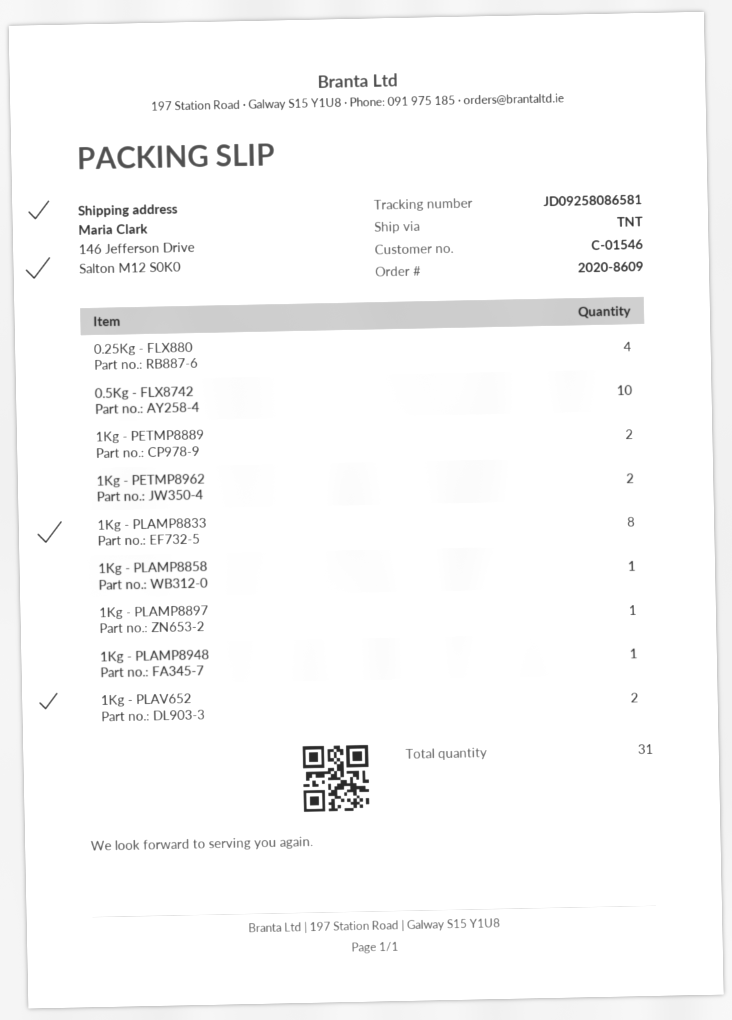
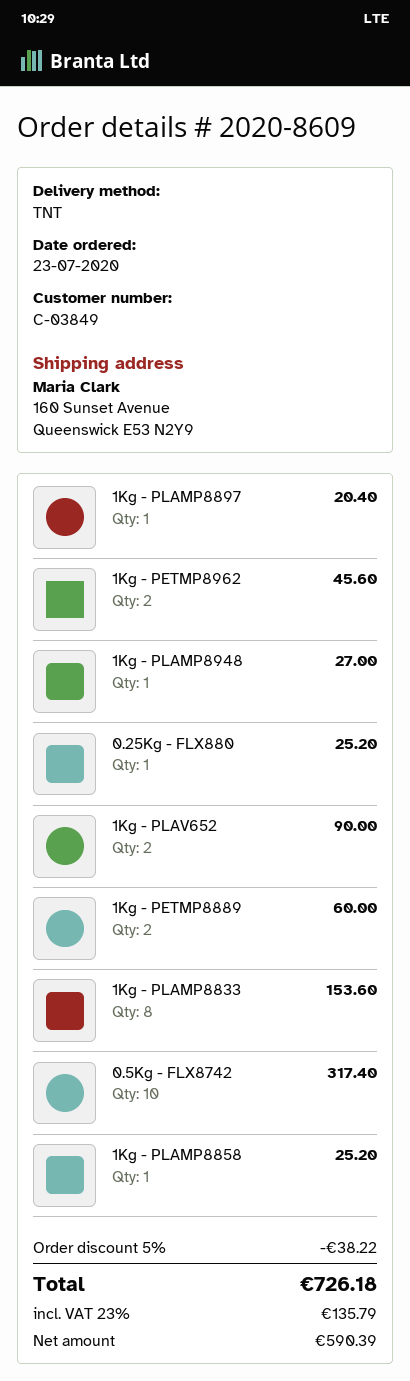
customer number: C-01546 -> C-03849
ship to: 146 Jefferson Drive, Salton M12 S0K0 -> 160 Sunset Avenue, Queenswick E53 N2Y9
0.25Kg - FLX880: 4 -> 1

